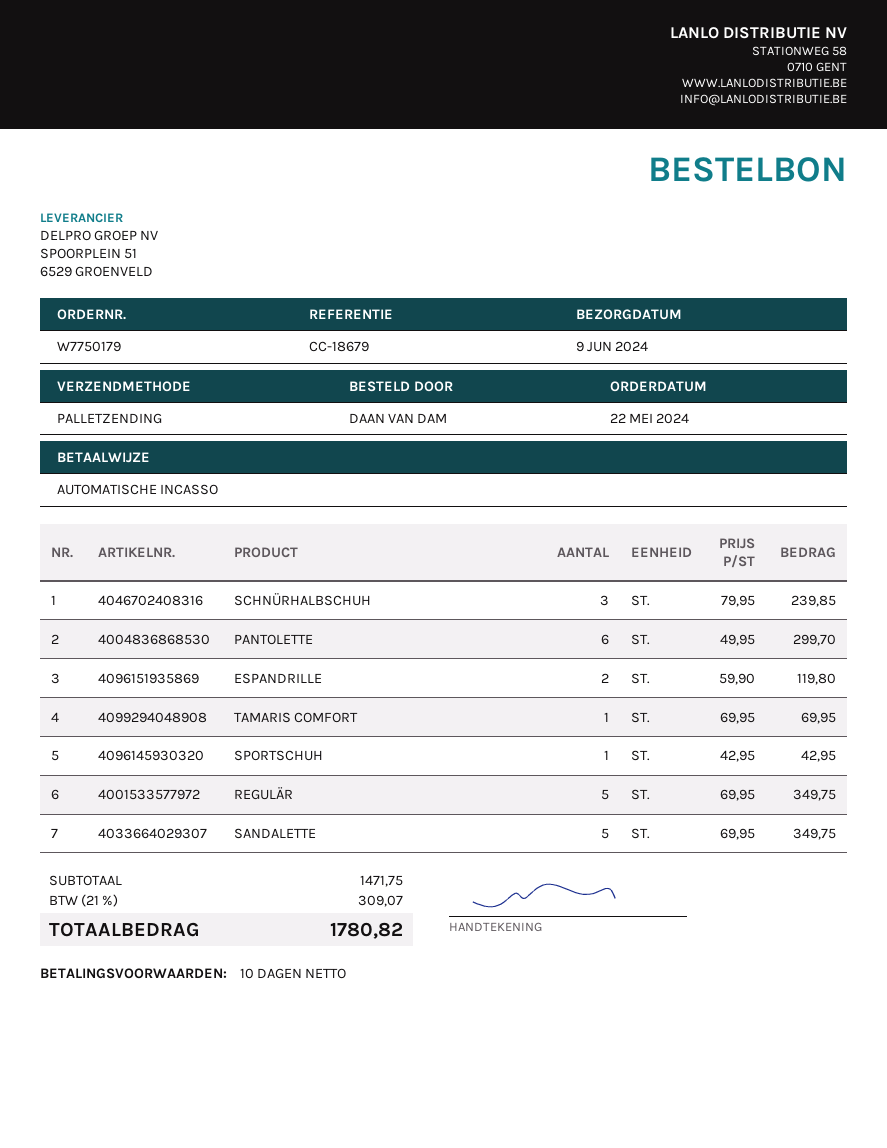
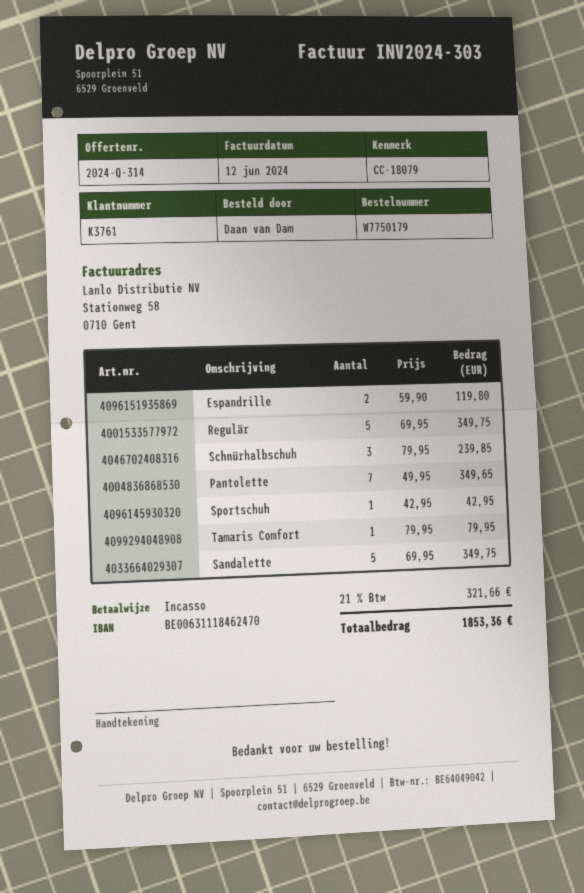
reference: CC-18679 -> CC-18079
PANTOLETTE: 6 x 49.95 = 299.70 -> 7 x 49.95 = 349.65
TAMARIS COMFORT: 1 x 69.95 = 69.95 -> 1 x 79.95 = 79.95
tax: 21% = 309.07 -> 21% = 321.66
total: 1780.82 -> 1853.36

